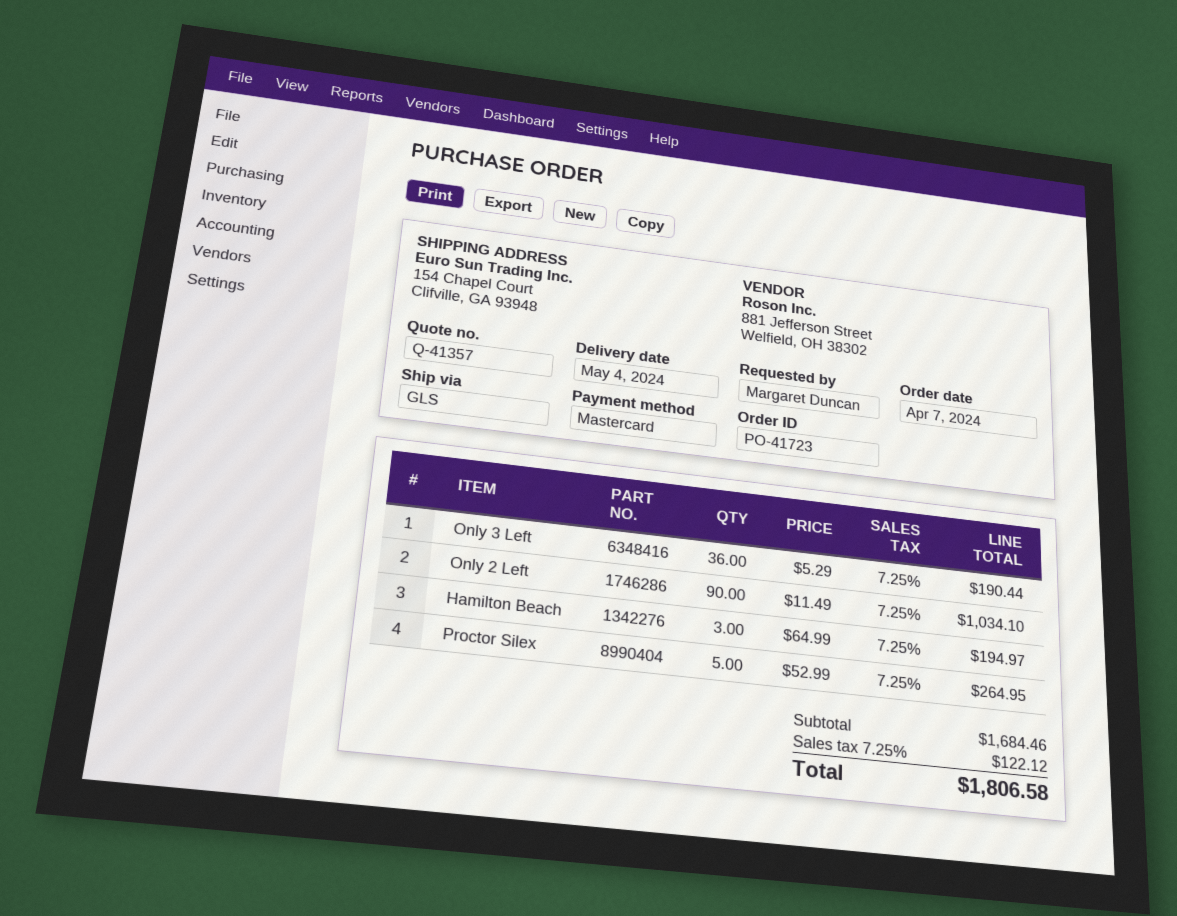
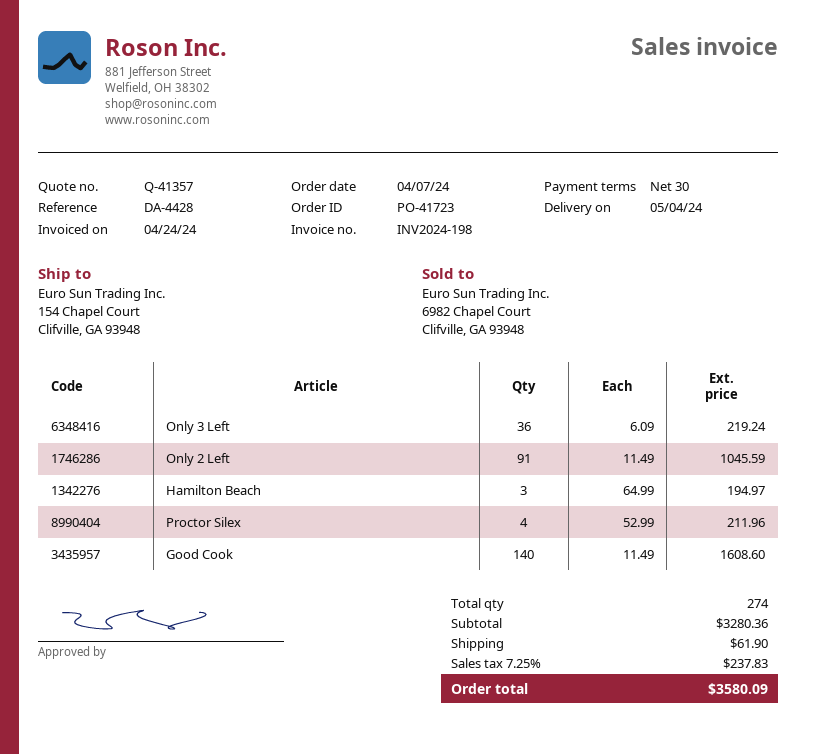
Only 3 Left: 36 x 5.29 = 190.44 -> 36 x 6.09 = 219.24
Only 2 Left: 90 x 11.49 = 1034.10 -> 91 x 11.49 = 1045.59
Proctor Silex: 5 x 52.99 = 264.95 -> 4 x 52.99 = 211.96
Good Cook: none -> 140 x 11.49 = 1608.60
subtotal: 1684.46 -> 3280.36
shipping: none -> 61.90
tax: 7.25% = 122.12 -> 7.25% = 237.83
total: 1806.58 -> 3580.09

